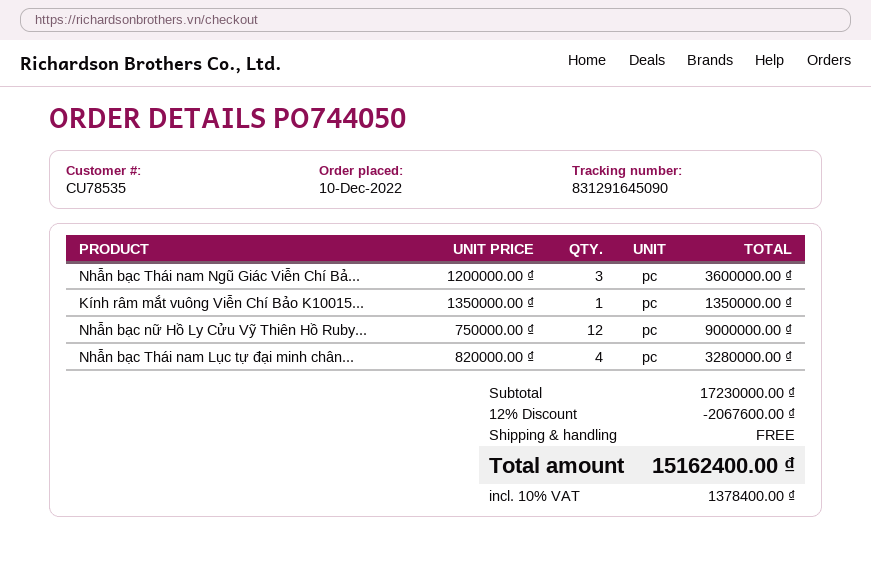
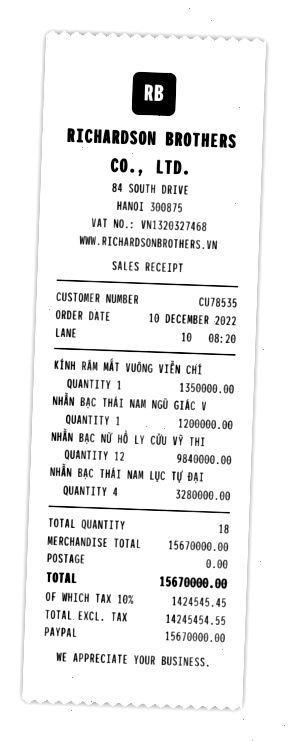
Nhẫn bạc Thái nam Ngũ Giác Viễn Chí Bả...: 3 for 3600000.00 -> 1 for 1200000.00
Nhẫn bạc nữ Hồ Ly Cửu Vỹ Thiên Hồ Ruby...: 12 for 9000000.00 -> 12 for 9840000.00
subtotal: 17230000.00 -> 15670000.00
discount: 12% = 2067600.00 -> none
tax: 10% = 1378400.00 -> 10% = 1424545.45
total: 15162400.00 -> 15670000.00

